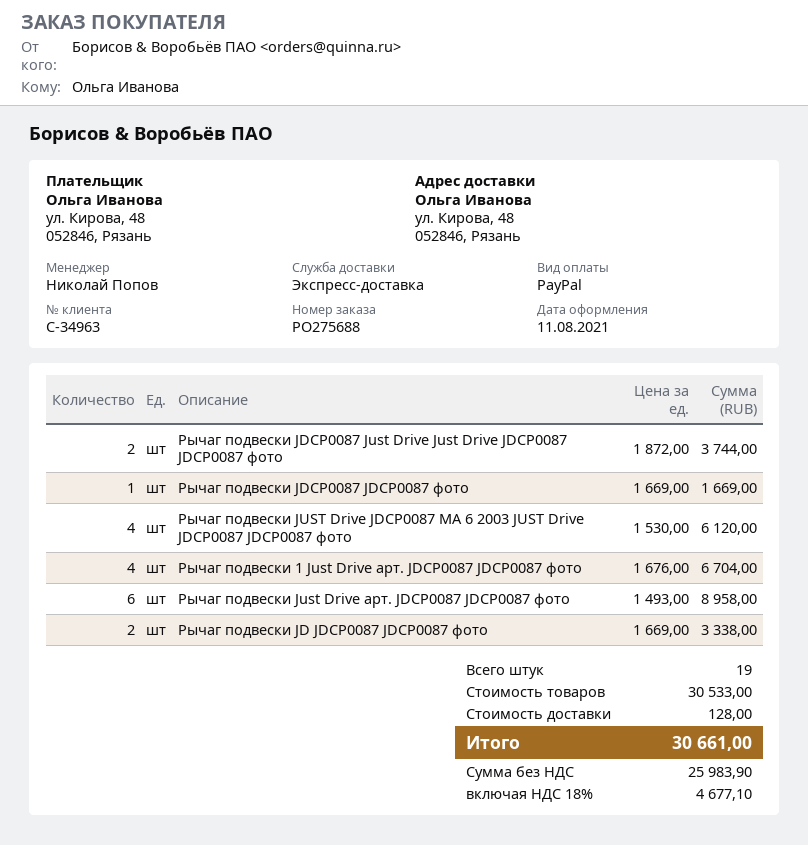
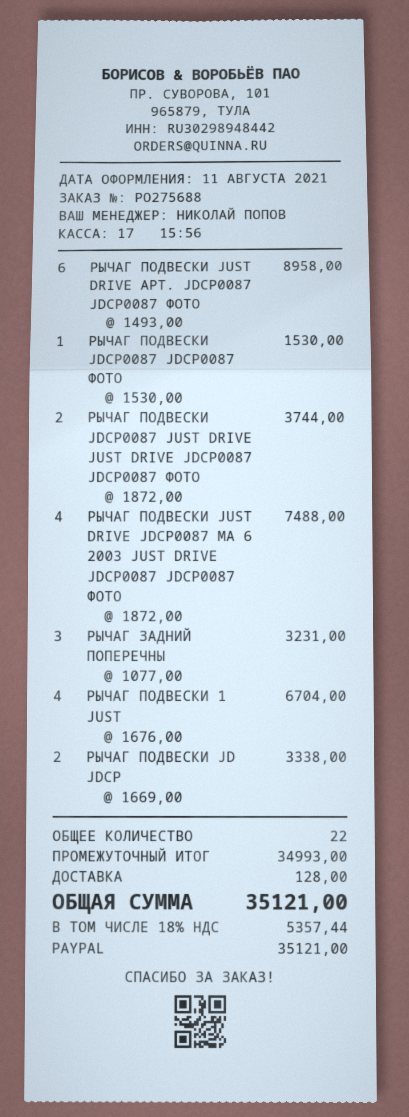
Рычаг подвески JDCP0087 JDCP0087 фото: 1 x 1669.00 = 1669.00 -> 1 x 1530.00 = 1530.00
Рычаг подвески JUST Drive JDCP0087 MA 6 2003 JUST Drive JDCP0087 JDCP0087 фото: 4 x 1530.00 = 6120.00 -> 4 x 1872.00 = 7488.00
РЫЧАГ ЗАДНИЙ ПОПЕРЕЧНЫ: none -> 3 x 1077.00 = 3231.00
total quantity: 19 -> 22
subtotal: 30533.00 -> 34993.00
tax: 18% = 4677.10 -> 18% = 5357.44
total: 30661.00 -> 35121.00

